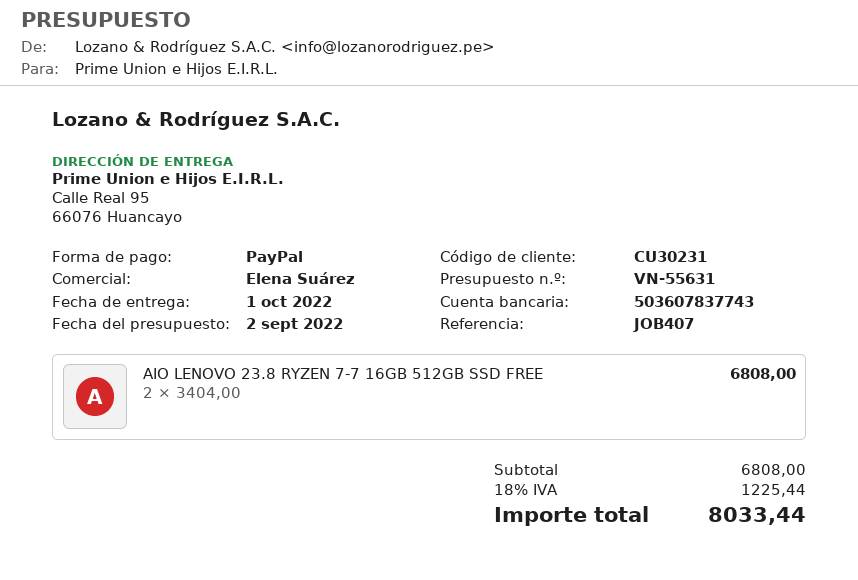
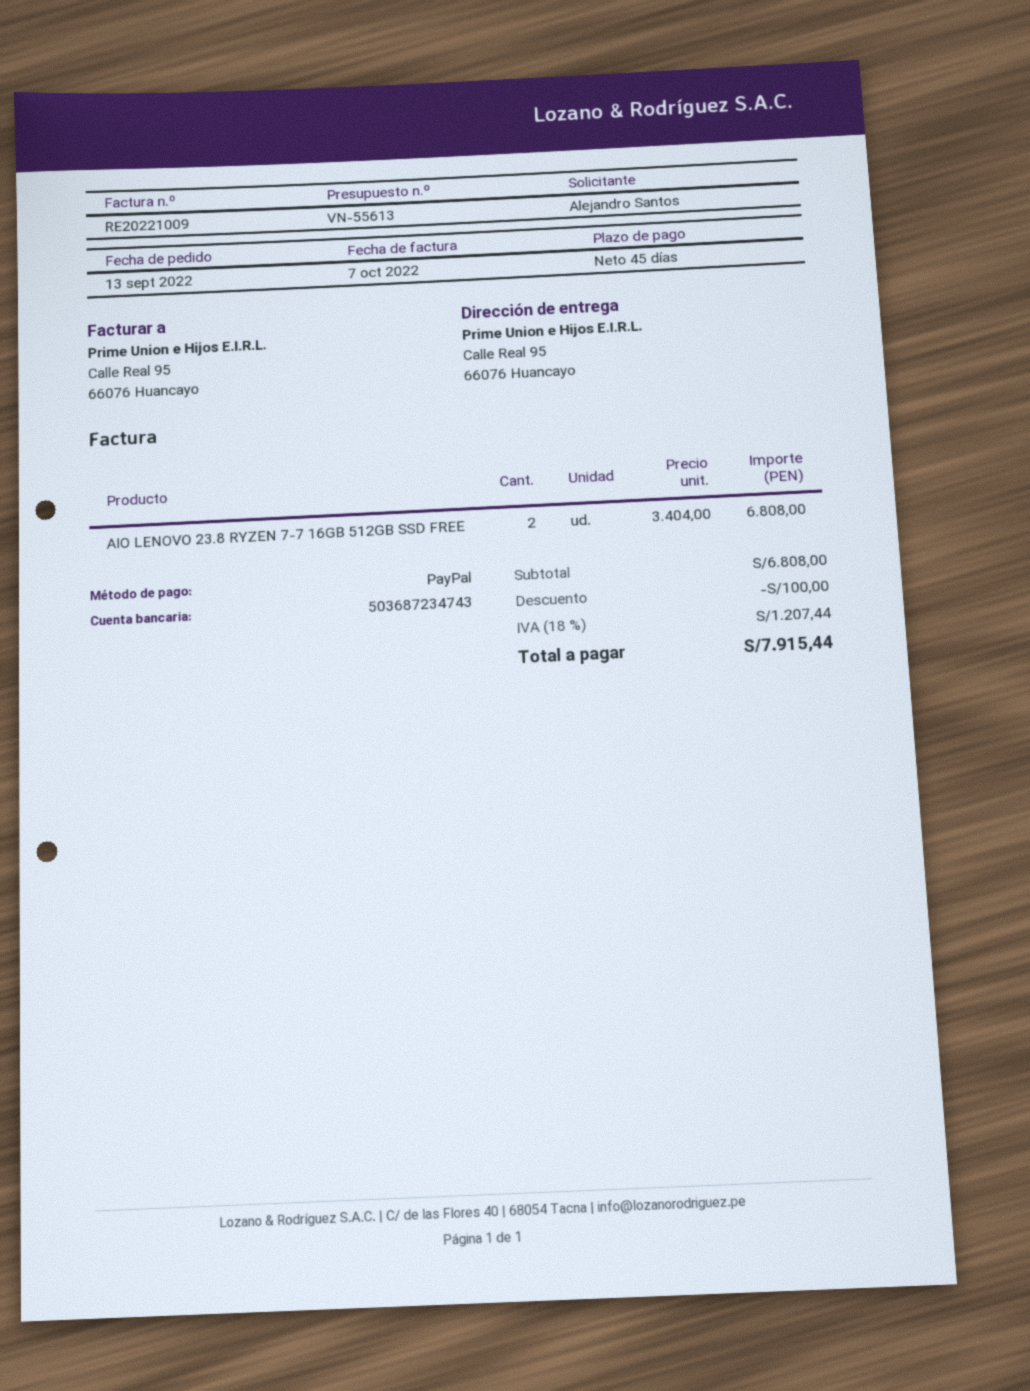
quote number: VN-55631 -> VN-55613
bank account: 503607837743 -> 503687234743
discount: none -> 100.00
tax: 18% = 1225.44 -> 18% = 1207.44
total: 8033.44 -> 7915.44

